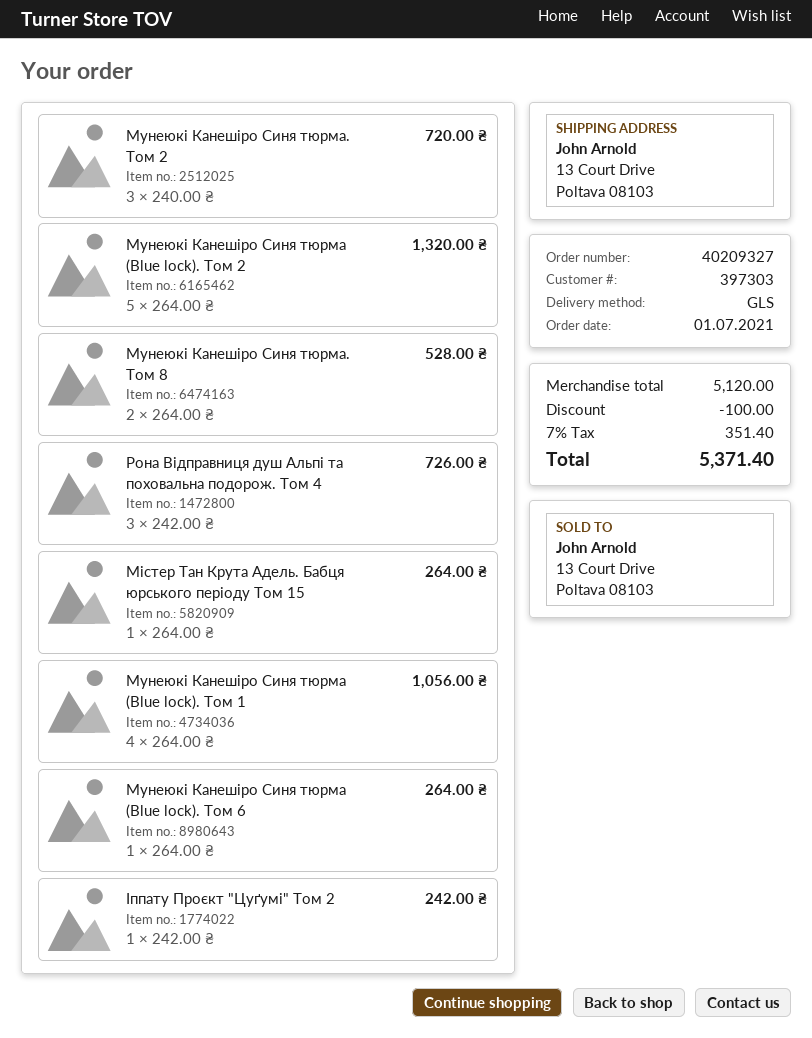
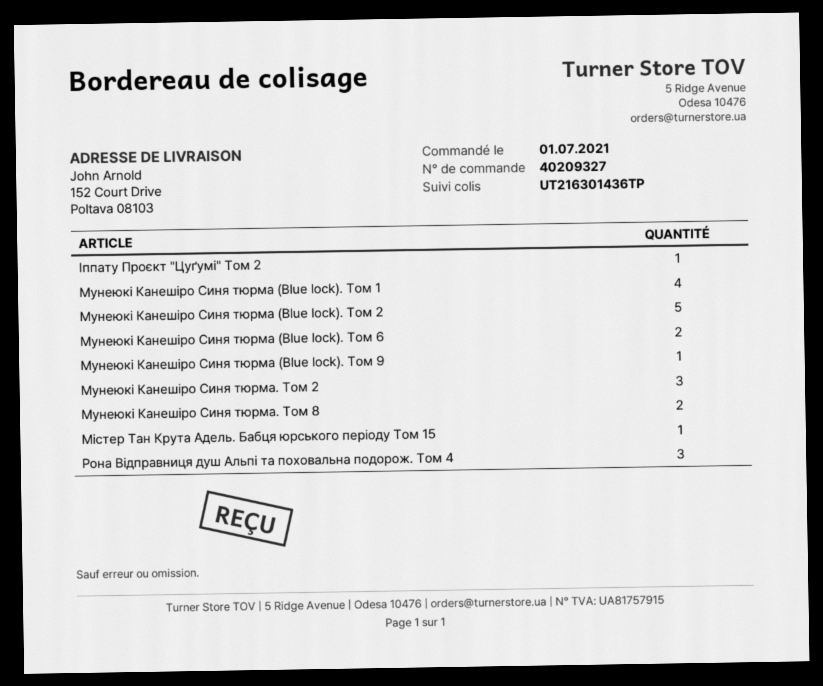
ship to: 13 Court Drive, Poltava 08103 -> 152 Court Drive, Poltava 08103
Мунеюкі Канешіро Синя тюрма (Blue lock). Том 6: 1 -> 2
Мунеюкі Канешіро Синя тюрма (Blue lock). Том 9: none -> 1

